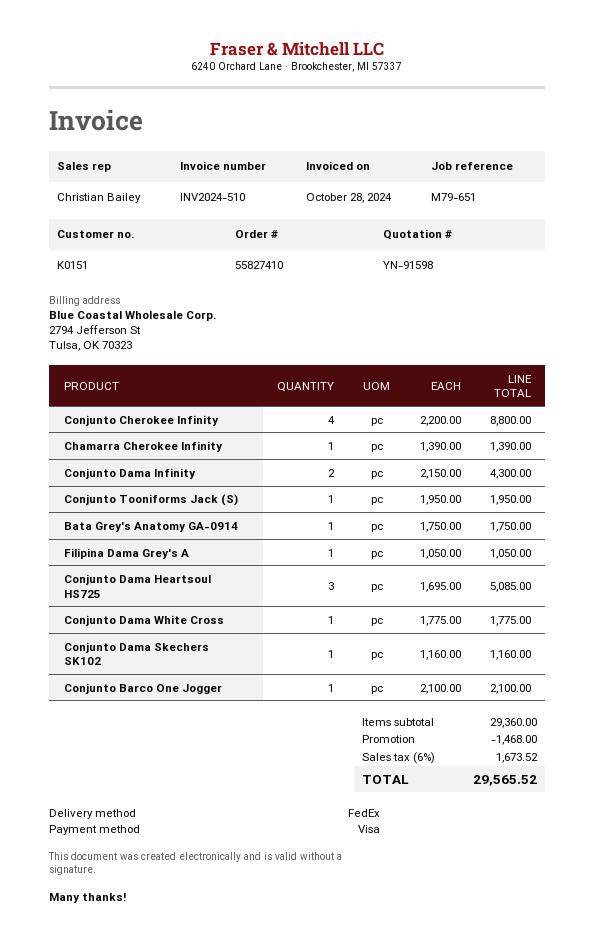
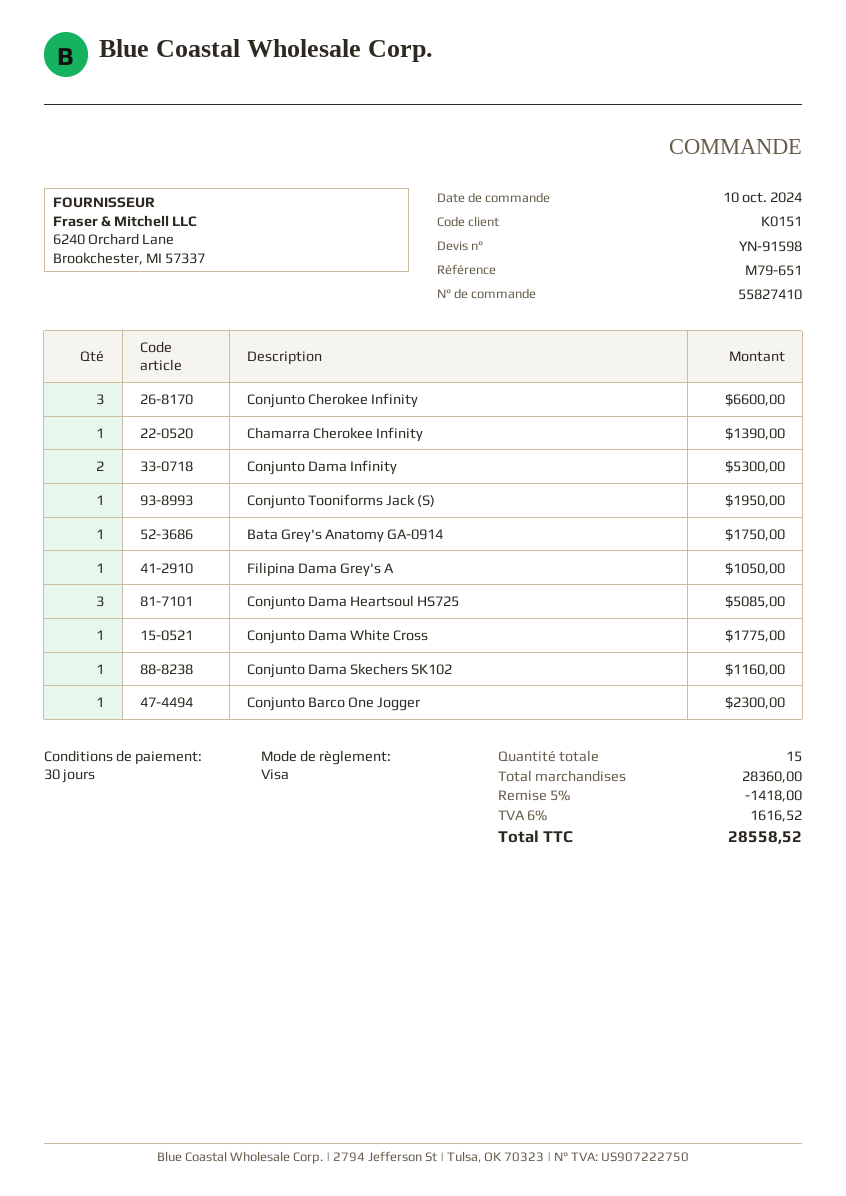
Conjunto Cherokee Infinity: 4 for 8800.00 -> 3 for 6600.00
Conjunto Dama Infinity: 2 for 4300.00 -> 2 for 5300.00
Conjunto Barco One Jogger: 1 for 2100.00 -> 1 for 2300.00
subtotal: 29360.00 -> 28360.00
discount: 1468.00 -> 1418.00
tax: 6% = 1673.52 -> 6% = 1616.52
total: 29565.52 -> 28558.52

